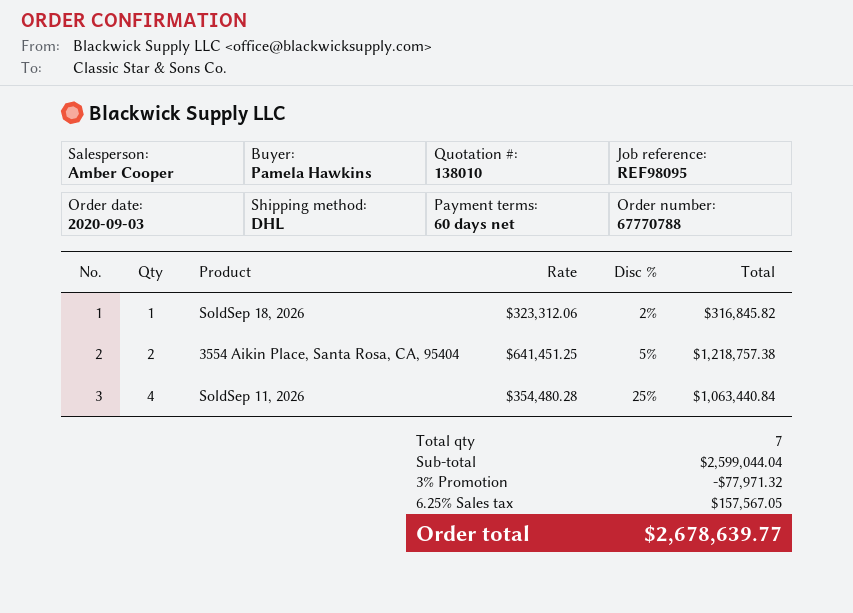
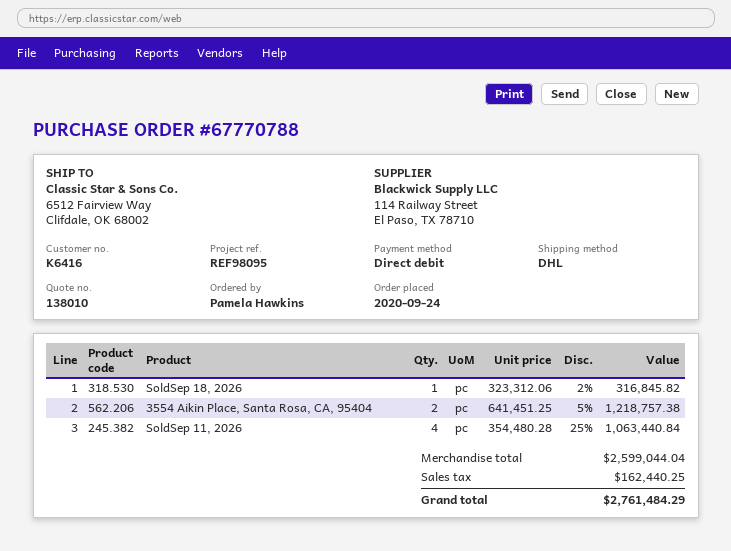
order date: 2020-09-03 -> 2020-09-24
discount: 3% = 77971.32 -> none
tax: 157567.05 -> 162440.25
total: 2678639.77 -> 2761484.29

